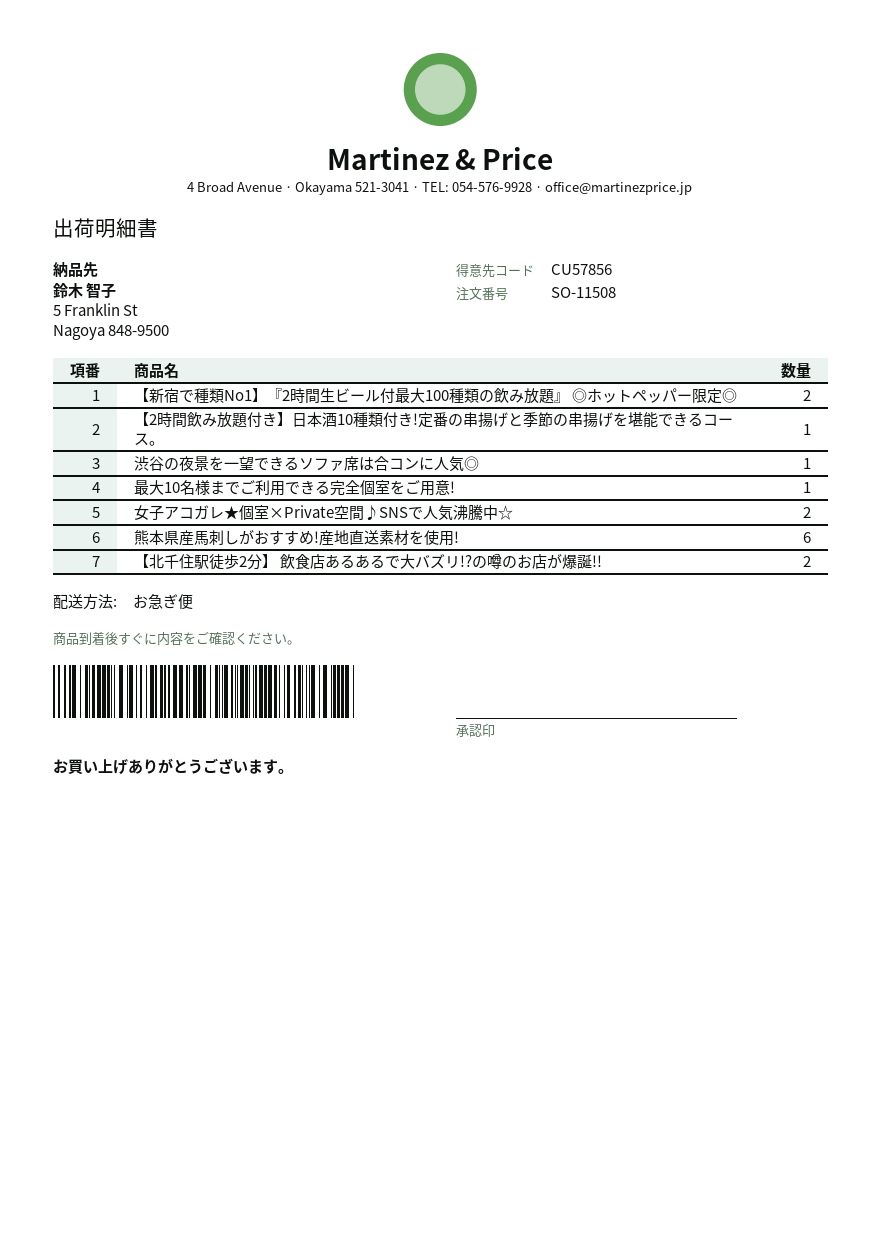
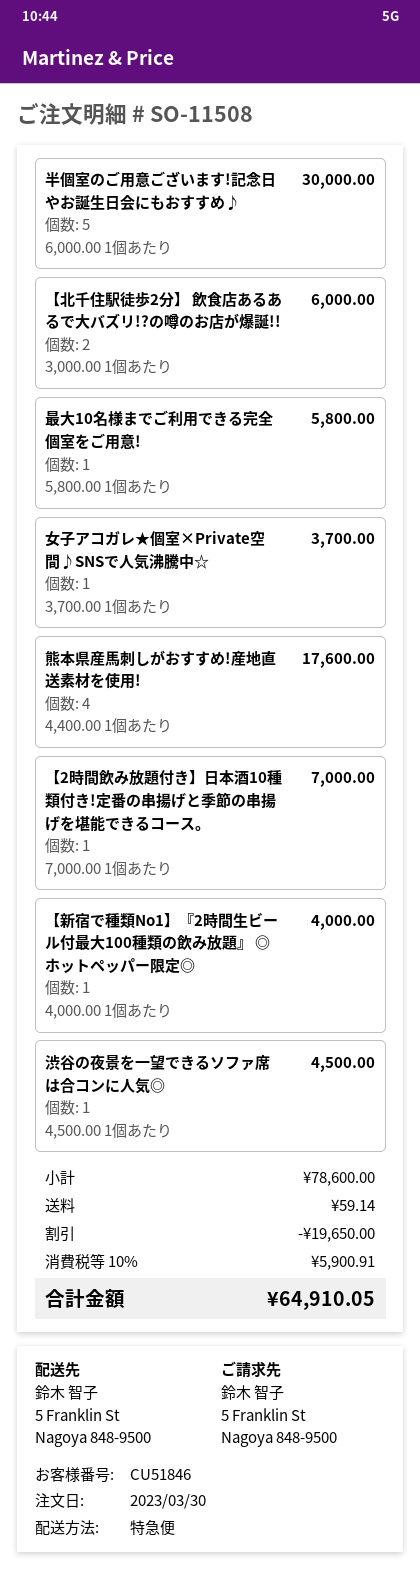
customer number: CU57856 -> CU51846
【新宿で種類No1】『2時間生ビール付最大100種類の飲み放題』 ◎ホットペッパー限定◎: 2 -> 1
女子アコガレ★個室×Private空間♪SNSで人気沸騰中☆: 2 -> 1
熊本県産馬刺しがおすすめ!産地直送素材を使用!: 6 -> 4
半個室のご用意ございます!記念日やお誕生日会にもおすすめ♪: none -> 5

